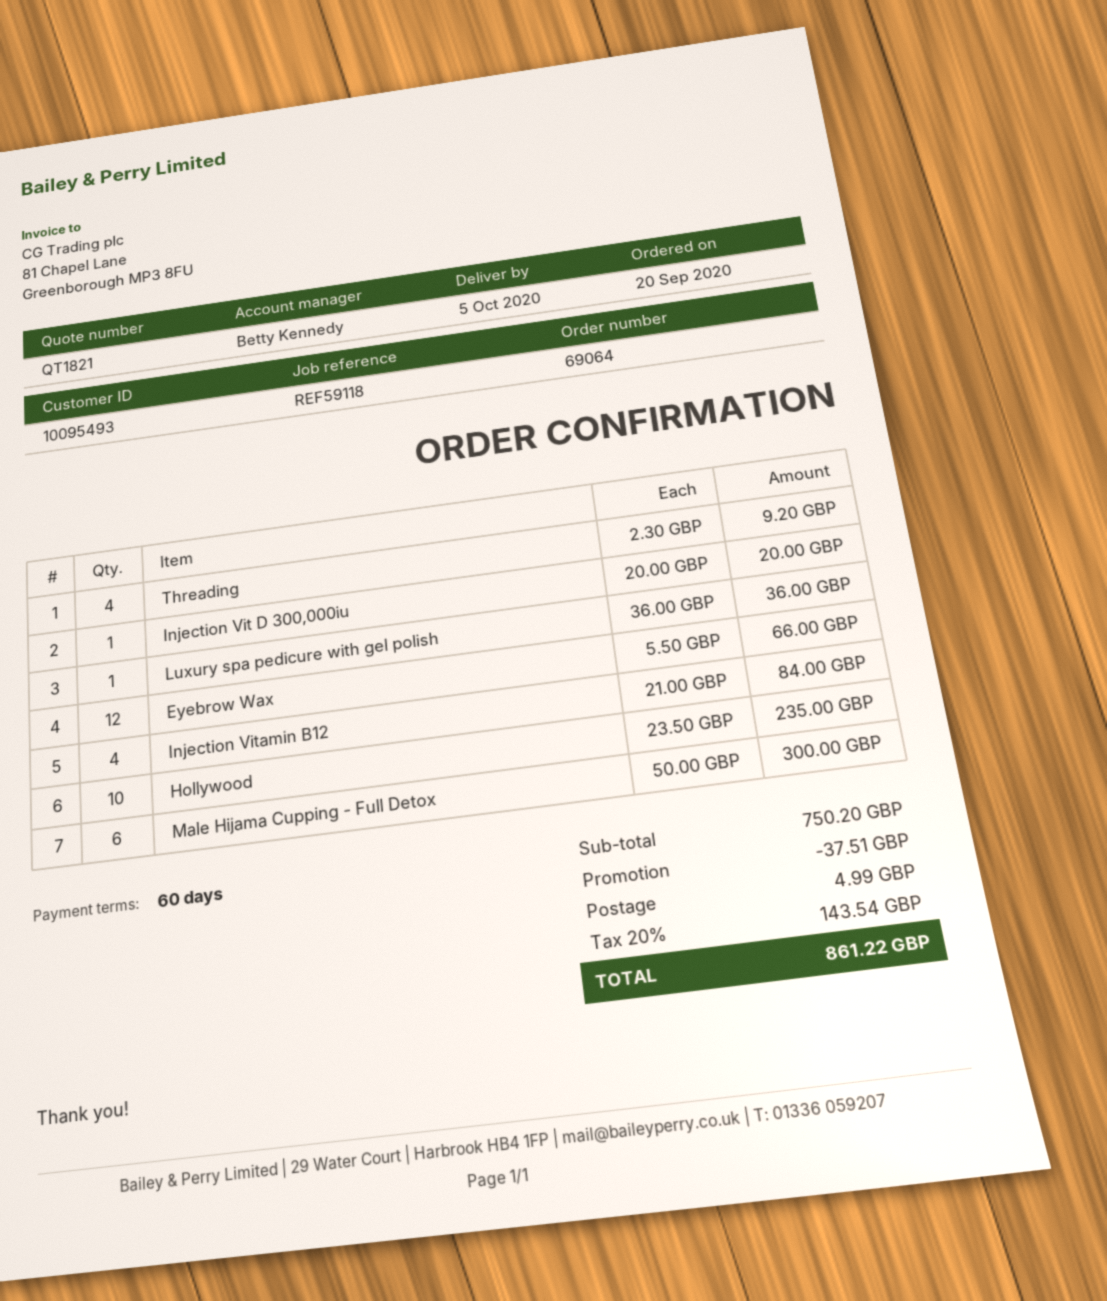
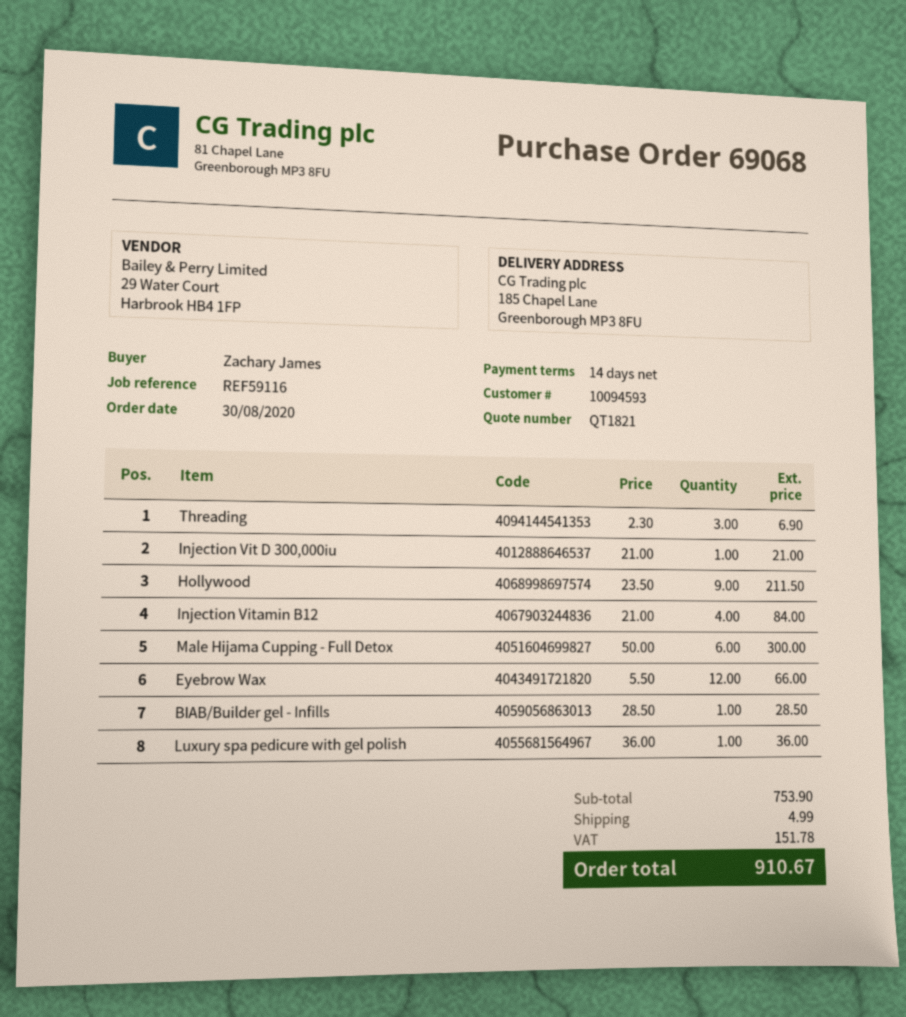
order number: 69064 -> 69068
order date: 2020-09-20 -> 2020-08-30
payment terms: 60 days -> 14 days
customer number: 10095493 -> 10094593
reference: REF59118 -> REF59116
Threading: 4 x 2.30 = 9.20 -> 3 x 2.30 = 6.90
Injection Vit D 300,000iu: 1 x 20.00 = 20.00 -> 1 x 21.00 = 21.00
Hollywood: 10 x 23.50 = 235.00 -> 9 x 23.50 = 211.50
BIAB/Builder gel - Infills: none -> 1 x 28.50 = 28.50
subtotal: 750.20 -> 753.90
discount: 37.51 -> none
tax: 143.54 -> 151.78
total: 861.22 -> 910.67

